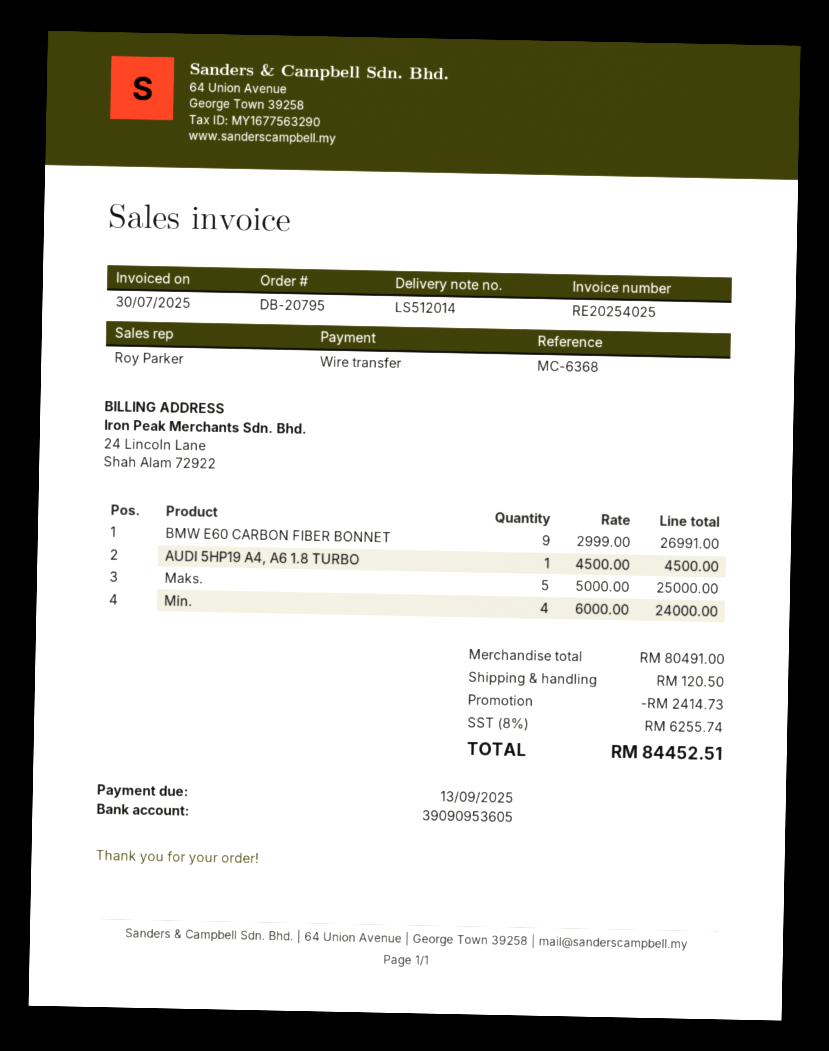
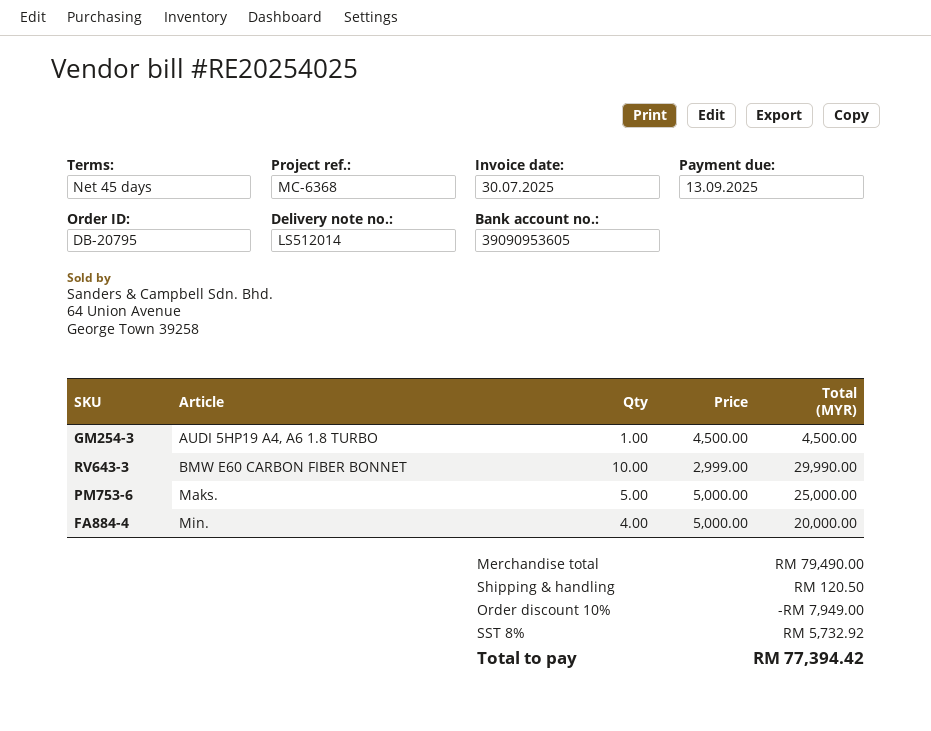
BMW E60 CARBON FIBER BONNET: 9 x 2999.00 = 26991.00 -> 10 x 2999.00 = 29990.00
Min.: 4 x 6000.00 = 24000.00 -> 4 x 5000.00 = 20000.00
subtotal: 80491.00 -> 79490.00
discount: 2414.73 -> 7949.00
tax: 8% = 6255.74 -> 8% = 5732.92
total: 84452.51 -> 77394.42

